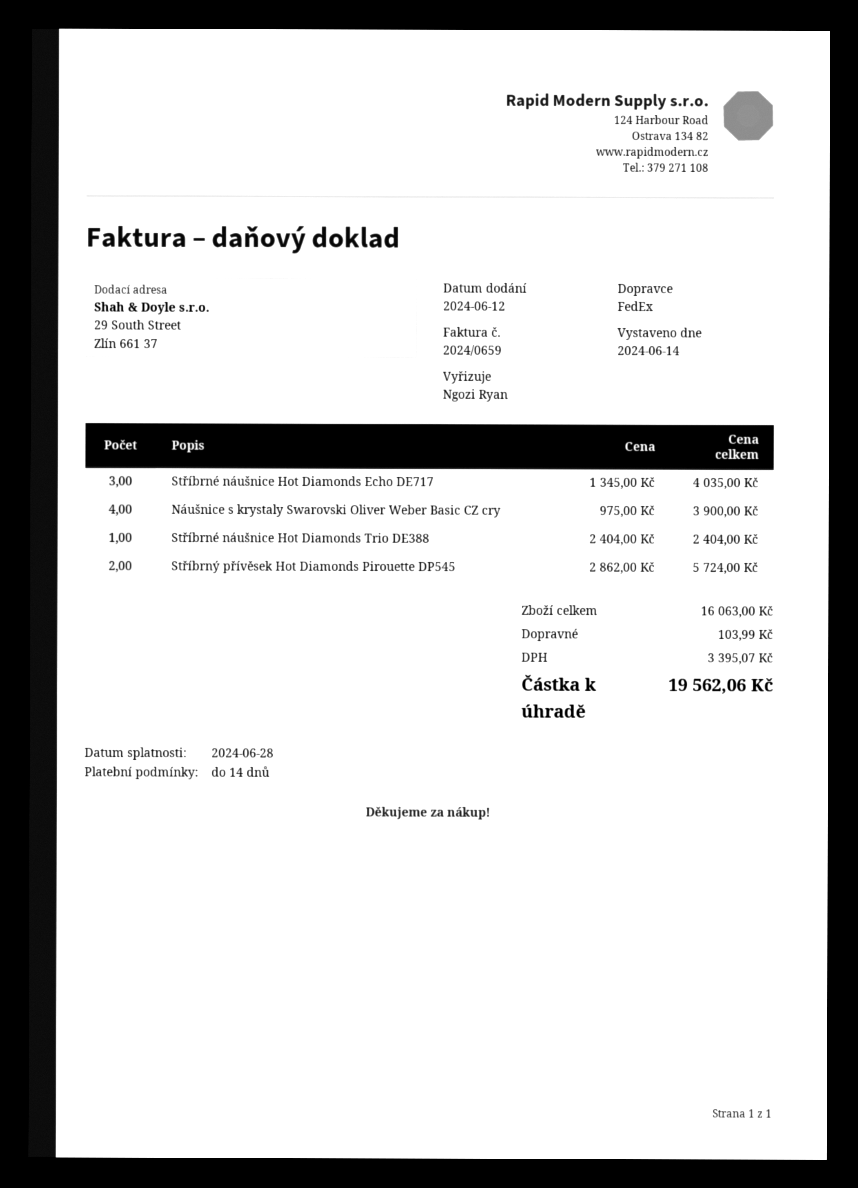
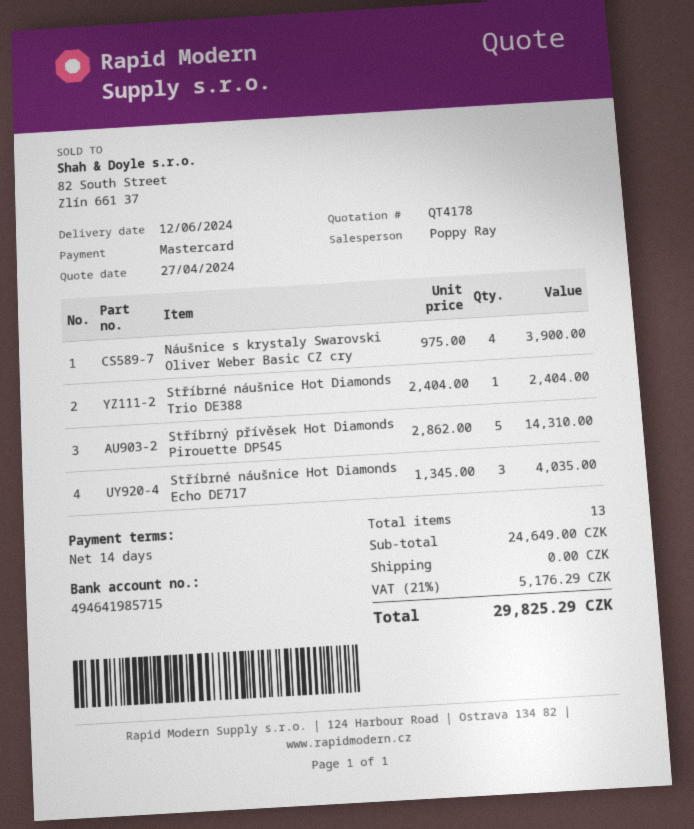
sales rep: Ngozi Ryan -> Poppy Ray
Stříbrný přívěsek Hot Diamonds Pirouette DP545: 2 x 2862.00 = 5724.00 -> 5 x 2862.00 = 14310.00
subtotal: 16063.00 -> 24649.00
shipping: 103.99 -> 0.00
tax: 3395.07 -> 5176.29
total: 19562.06 -> 29825.29

